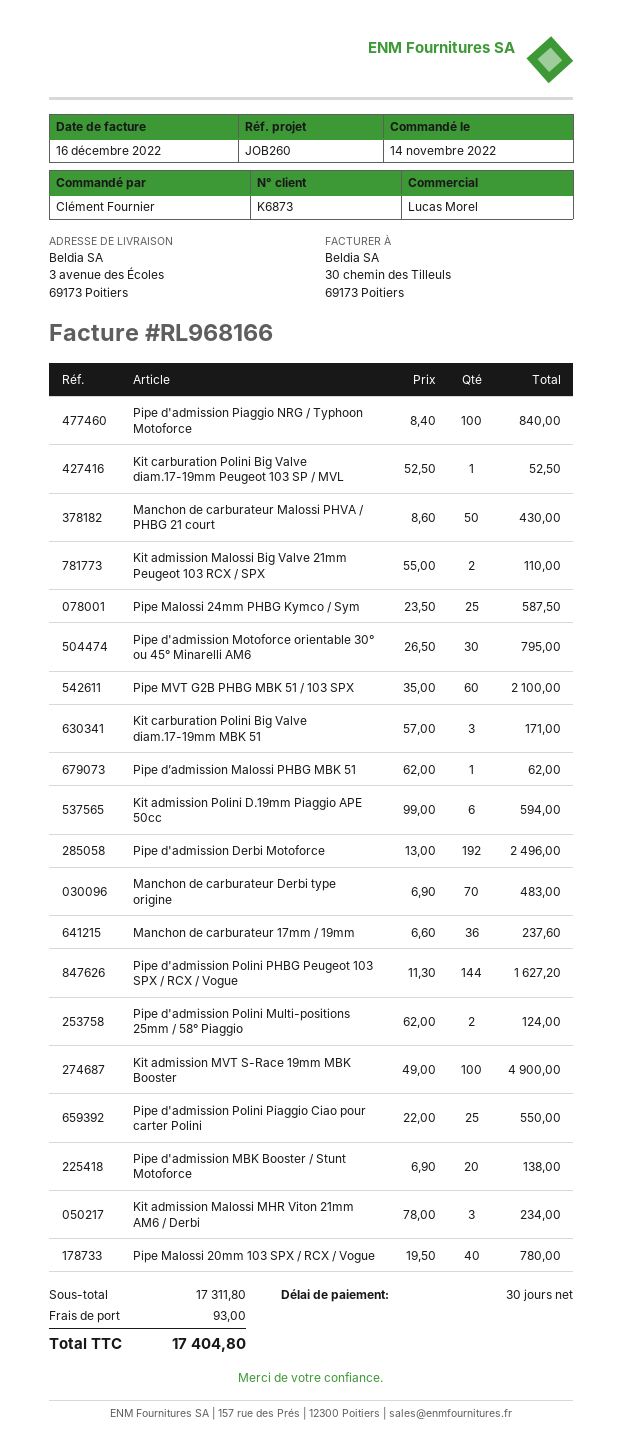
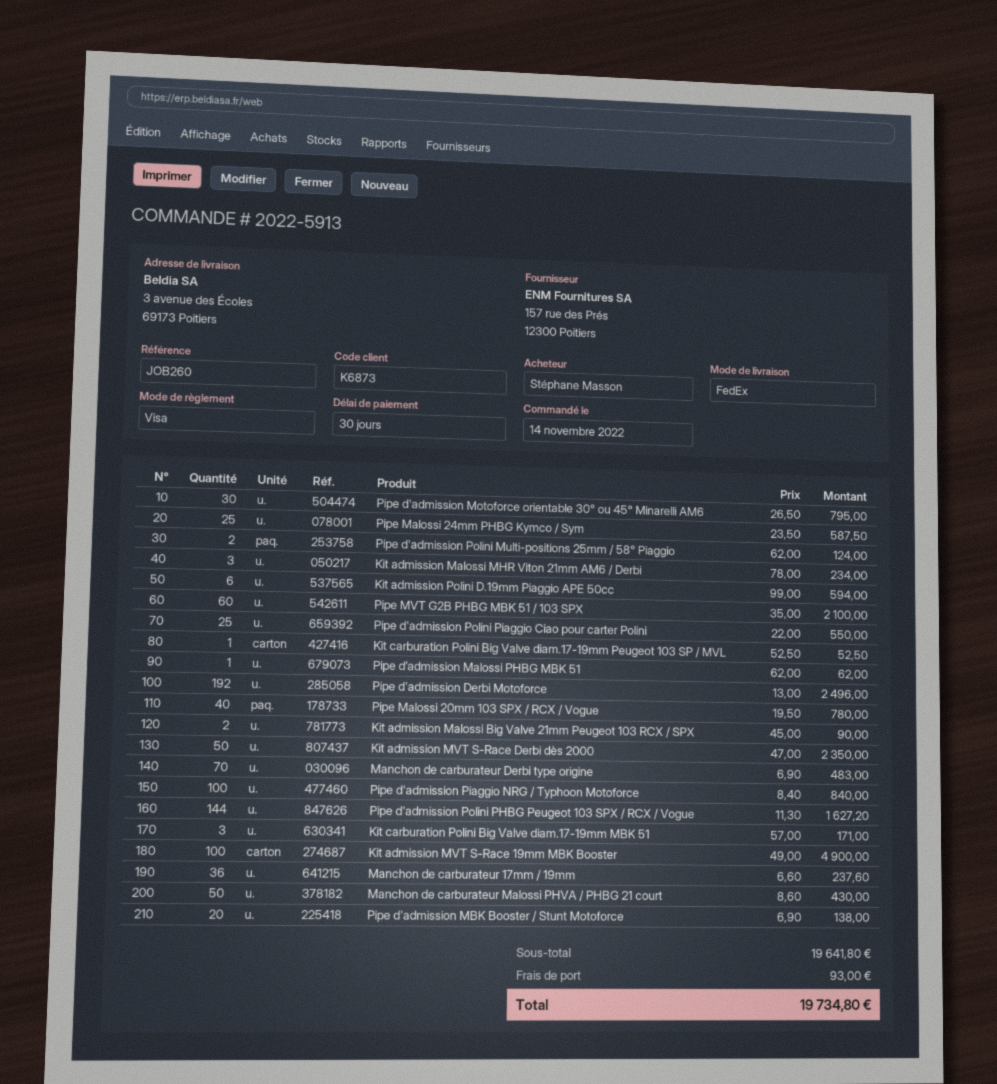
ordered by: Clément Fournier -> Stéphane Masson
Kit admission Malossi Big Valve 21mm Peugeot 103 RCX / SPX: 2 x 55.00 = 110.00 -> 2 x 45.00 = 90.00
Kit admission MVT S-Race Derbi dès 2000: none -> 50 x 47.00 = 2350.00
subtotal: 17311.80 -> 19641.80
total: 17404.80 -> 19734.80

